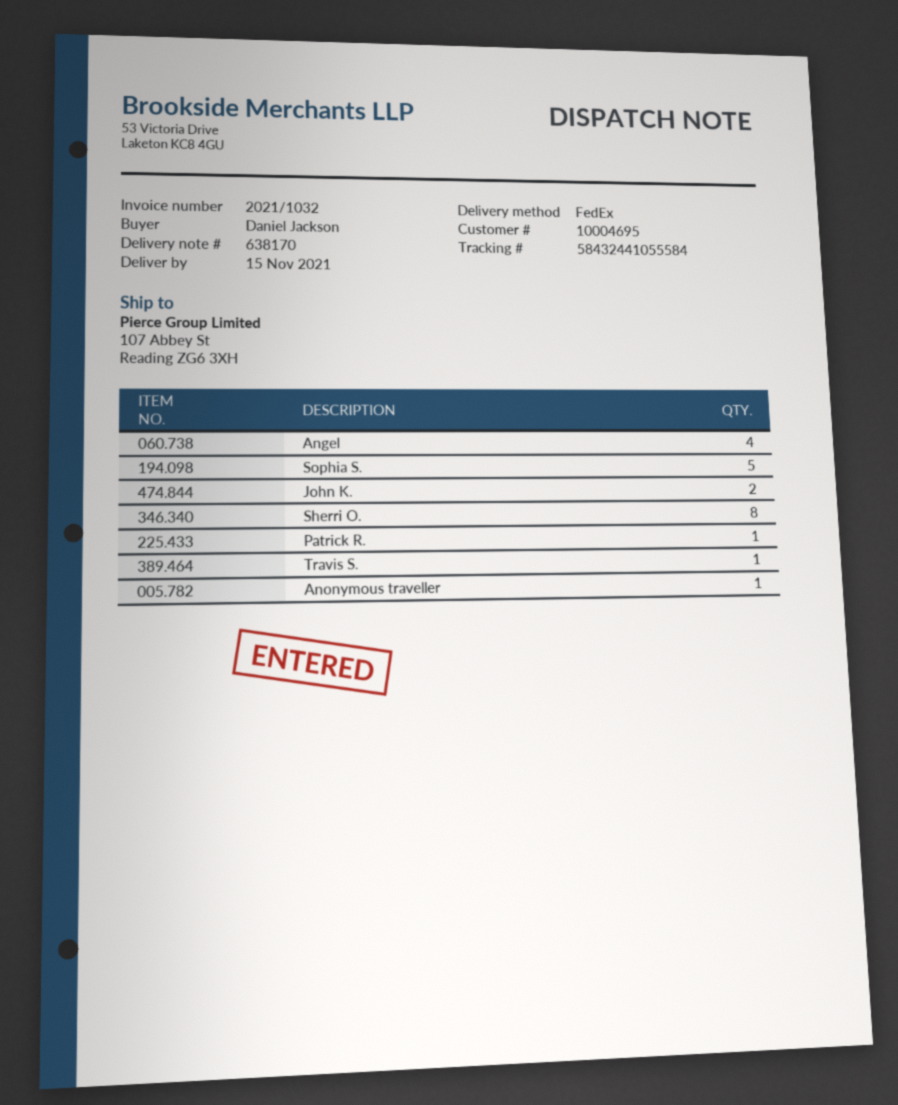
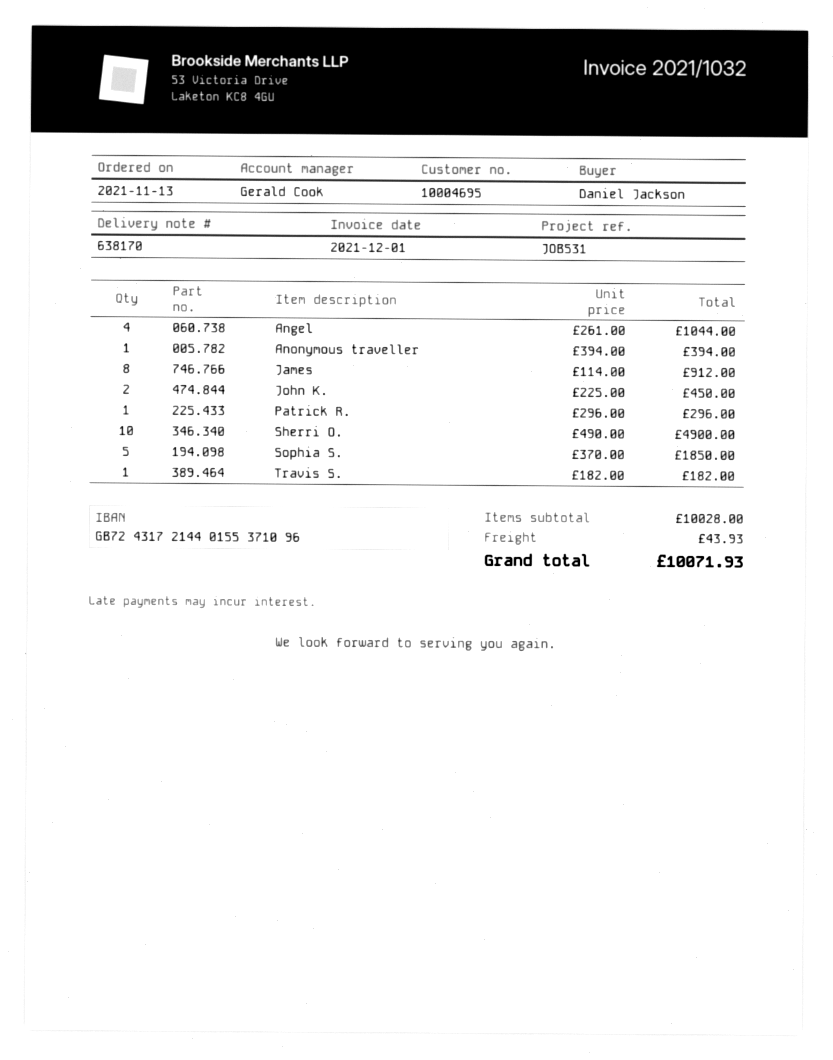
Sherri O.: 8 -> 10
James: none -> 8

